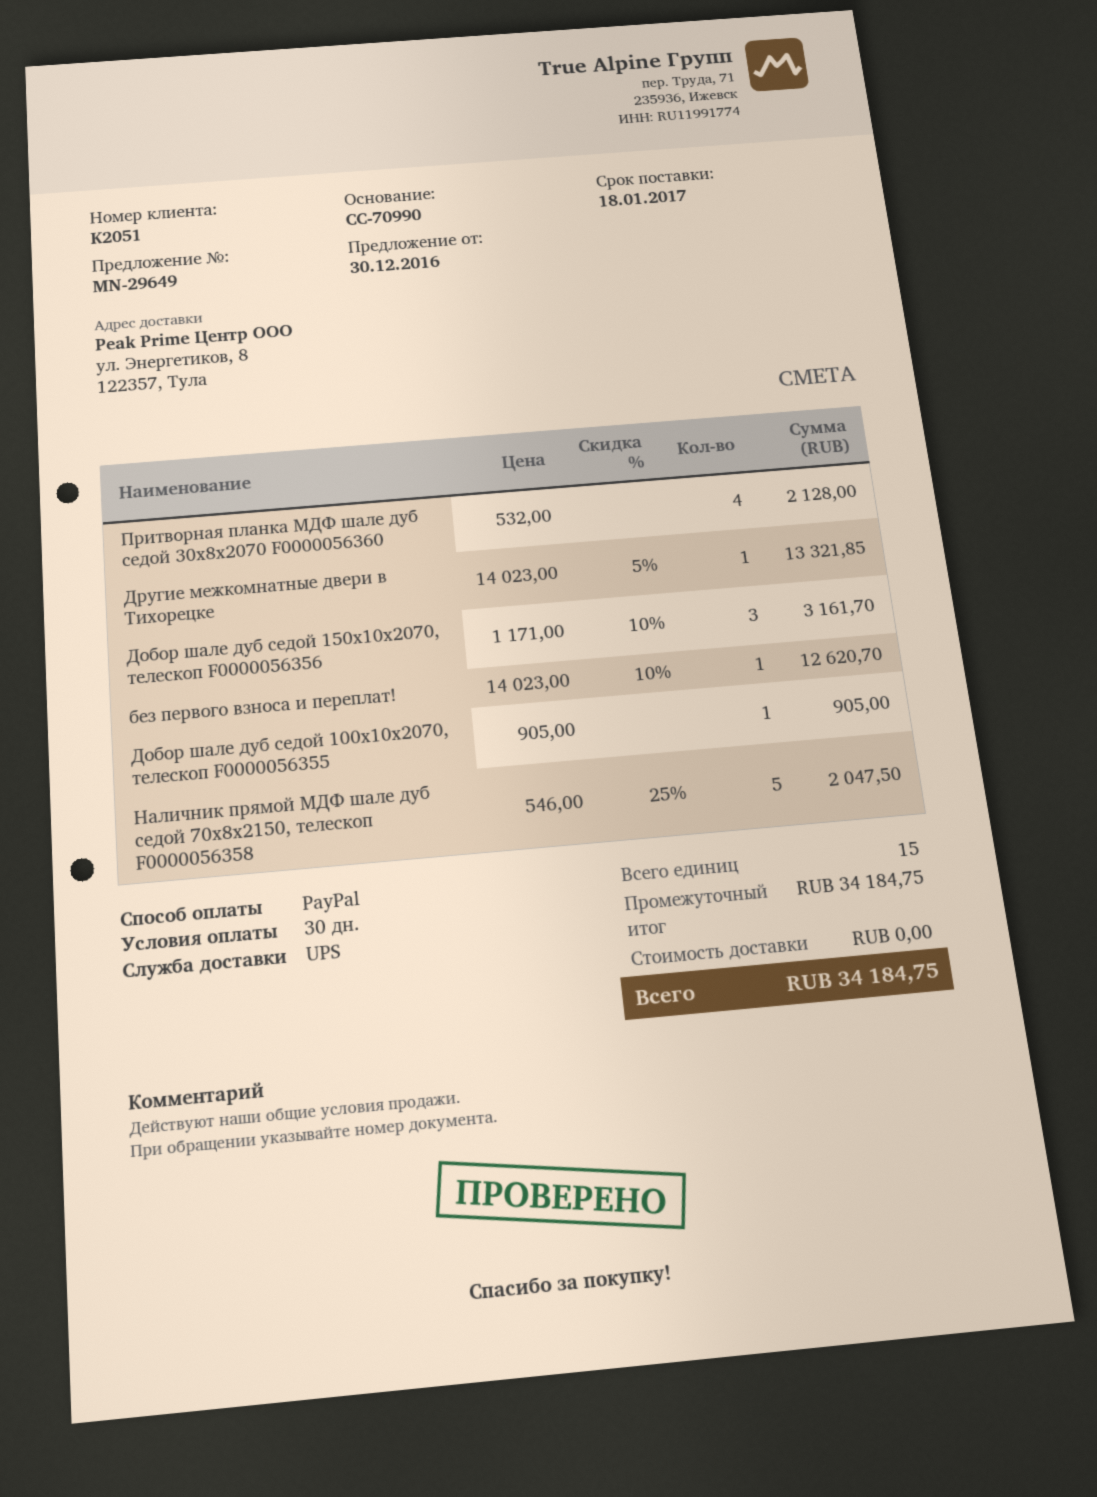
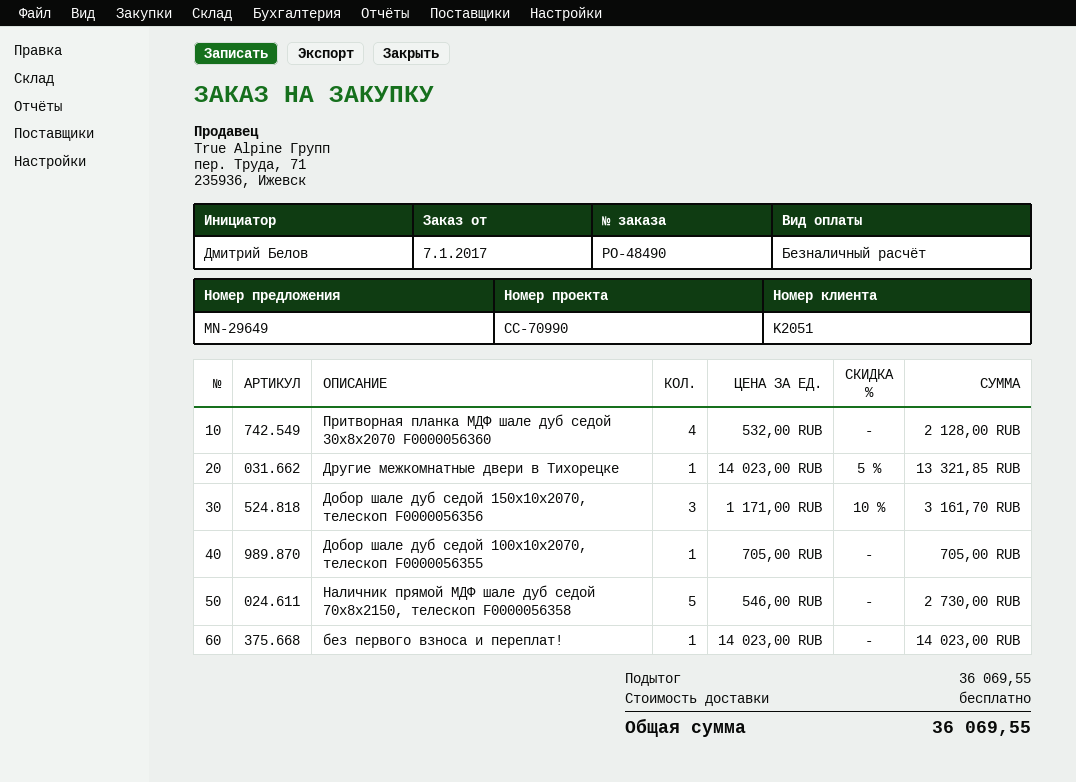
payment method: PayPal -> bank transfer
без первого взноса и переплат!: 1 x 14023.00 - 10% = 12620.70 -> 1 x 14023.00 = 14023.00
Добор шале дуб седой 100x10x2070, телескоп F0000056355: 1 x 905.00 = 905.00 -> 1 x 705.00 = 705.00
Наличник прямой МДФ шале дуб седой 70x8x2150, телескоп F0000056358: 5 x 546.00 - 25% = 2047.50 -> 5 x 546.00 = 2730.00
subtotal: 34184.75 -> 36069.55
total: 34184.75 -> 36069.55

